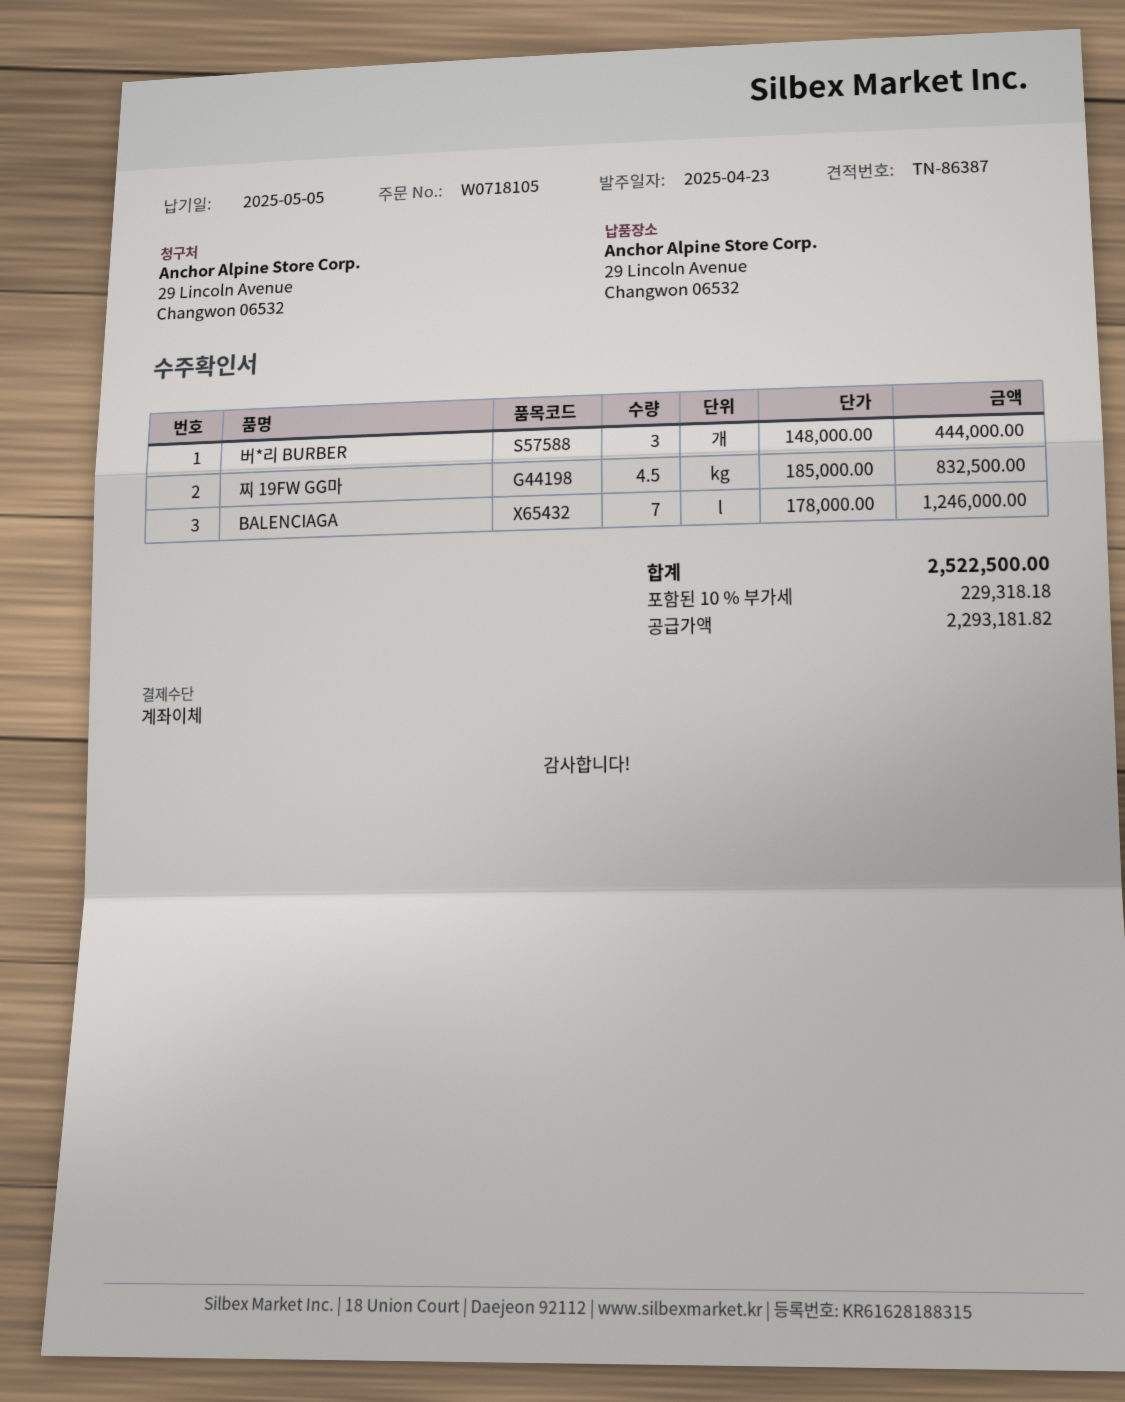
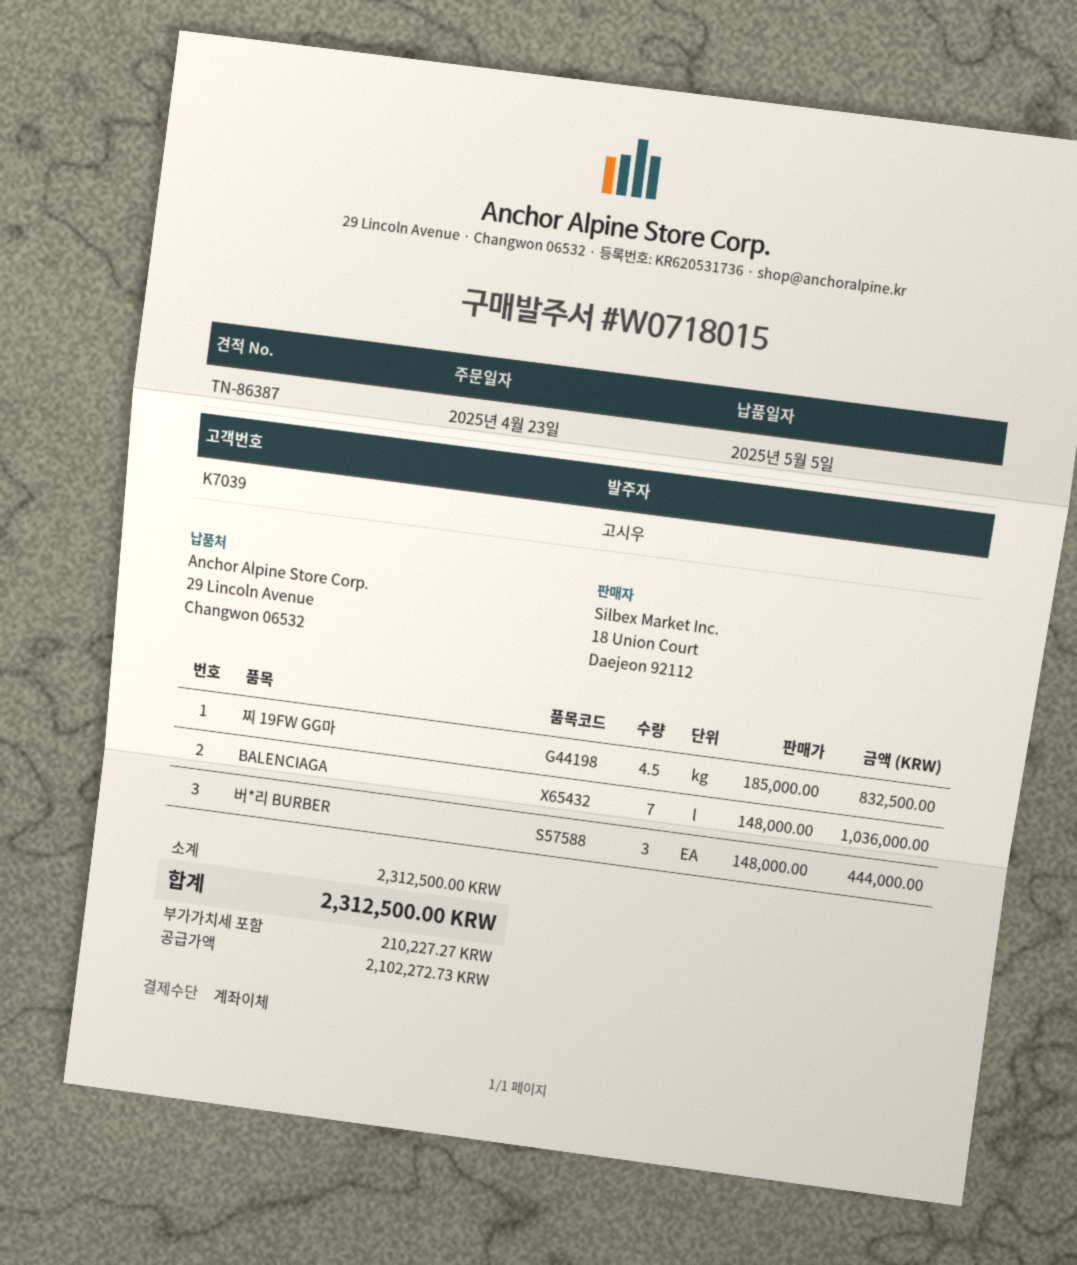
order number: W0718105 -> W0718015
BALENCIAGA: 7 x 178000.00 = 1246000.00 -> 7 x 148000.00 = 1036000.00
net: 2293181.82 -> 2102272.73
tax: 229318.18 -> 210227.27
total: 2522500.00 -> 2312500.00

